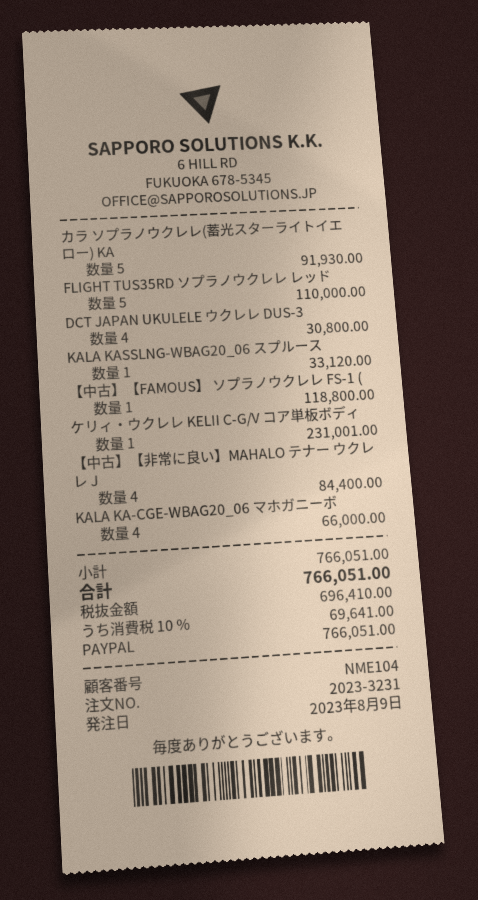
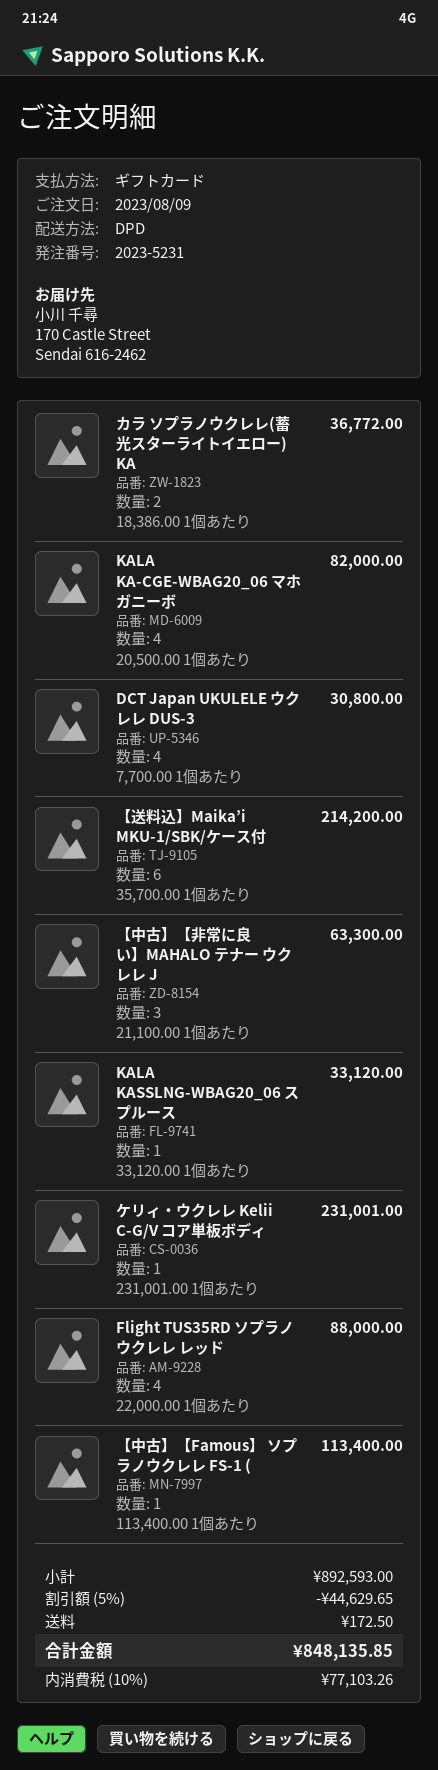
order number: 2023-3231 -> 2023-5231
payment method: PayPal -> gift card
カラ ソプラノウクレレ(蓄光スターライトイエロー) KA: 5 for 91930.00 -> 2 for 36772.00
FLIGHT TUS35RD ソプラノウクレレ レッド: 5 for 110000.00 -> 4 for 88000.00
【中古】【FAMOUS】 ソプラノウクレレ FS-1 (: 1 for 118800.00 -> 1 for 113400.00
【中古】【非常に良い】MAHALO テナー ウクレレ J: 4 for 84400.00 -> 3 for 63300.00
KALA KA-CGE-WBAG20_06 マホガニーボ: 4 for 66000.00 -> 4 for 82000.00
【送料込】Maika’i MKU-1/SBK/ケース付: none -> 6 for 214200.00
subtotal: 766051.00 -> 892593.00
discount: none -> 5% = 44629.65
shipping: none -> 172.50
tax: 10% = 69641.00 -> 10% = 77103.26
total: 766051.00 -> 848135.85

